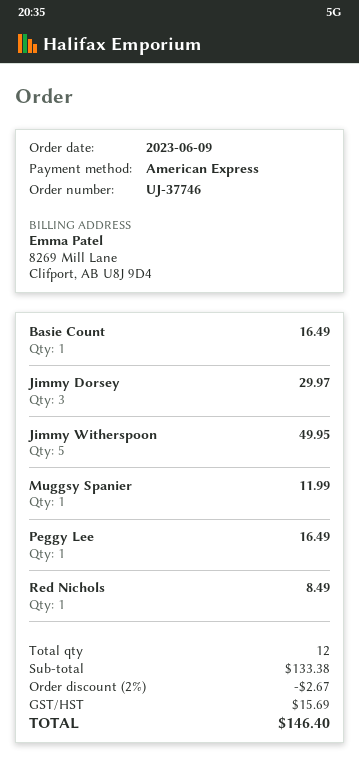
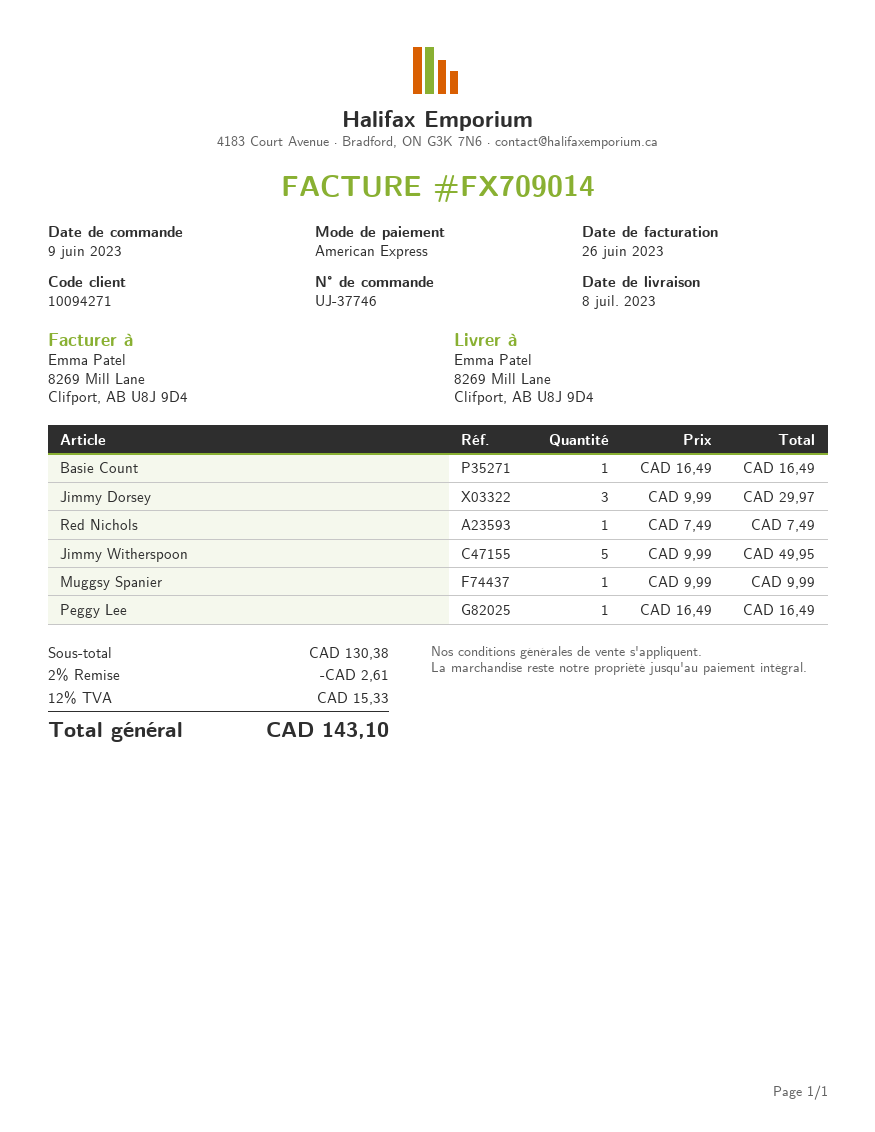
Muggsy Spanier: 1 for 11.99 -> 1 for 9.99
Red Nichols: 1 for 8.49 -> 1 for 7.49
subtotal: 133.38 -> 130.38
discount: 2% = 2.67 -> 2% = 2.61
tax: 15.69 -> 15.33
total: 146.40 -> 143.10

